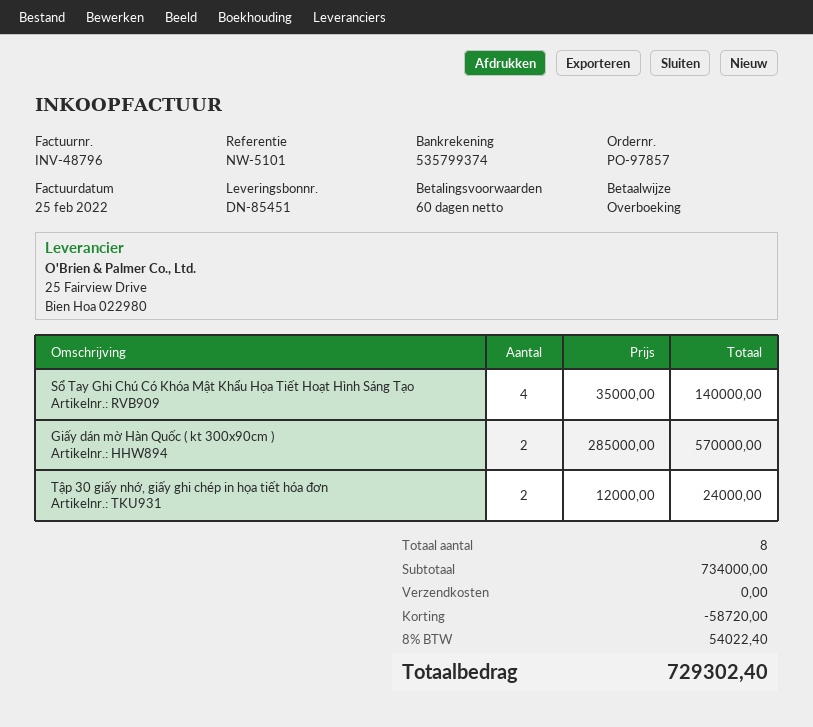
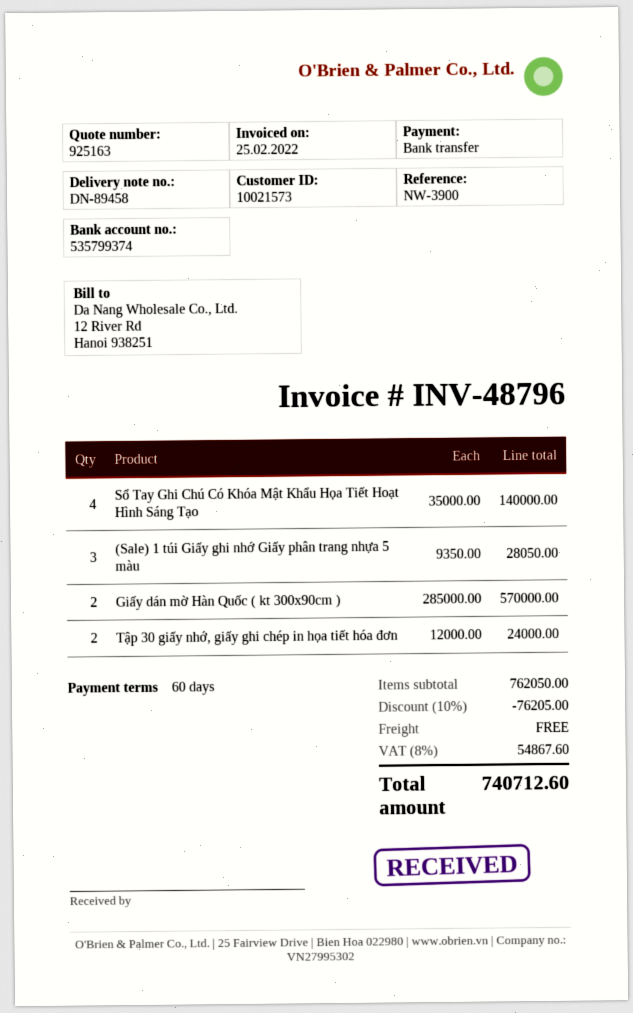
delivery note number: DN-85451 -> DN-89458
reference: NW-5101 -> NW-3900
(Sale) 1 túi Giấy ghi nhớ Giấy phân trang nhựa 5 màu: none -> 3 x 9350.00 = 28050.00
subtotal: 734000.00 -> 762050.00
discount: 58720.00 -> 76205.00
tax: 8% = 54022.40 -> 8% = 54867.60
total: 729302.40 -> 740712.60

